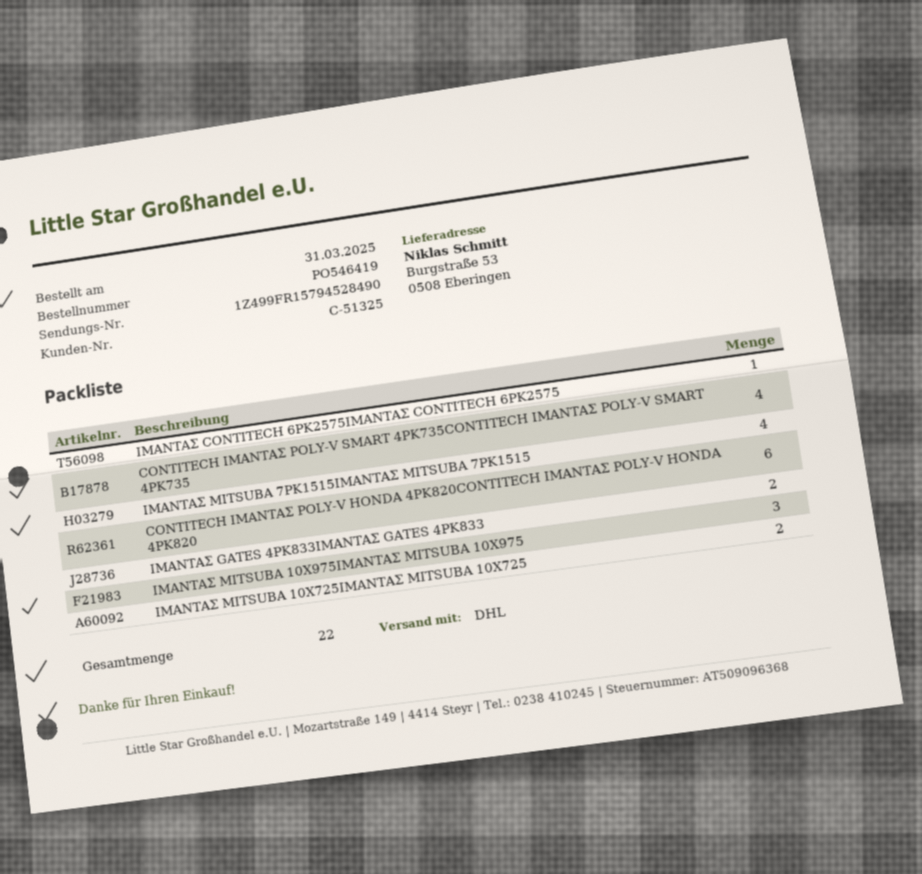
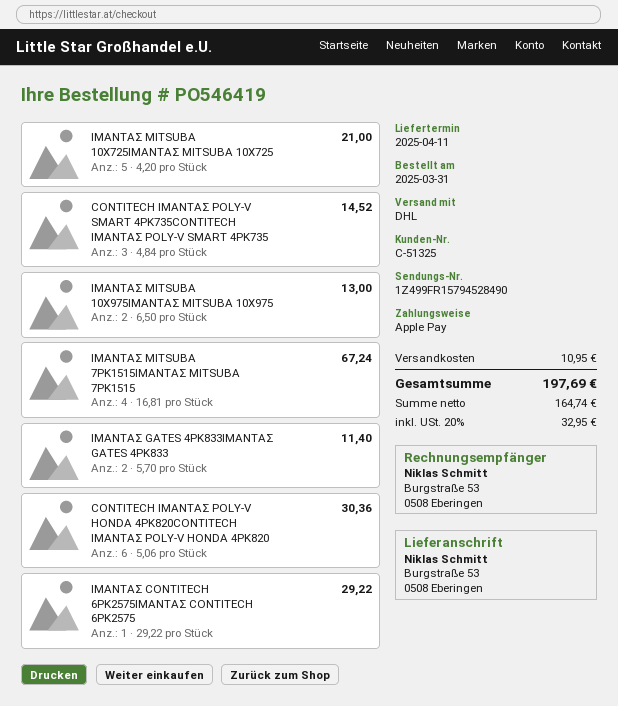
CONTITECH ΙΜΑΝΤΑΣ POLY-V SMART 4PK735CONTITECH ΙΜΑΝΤΑΣ POLY-V SMART 4PK735: 4 -> 3
ΙΜΑΝΤΑΣ MITSUBA 10X975ΙΜΑΝΤΑΣ MITSUBA 10X975: 3 -> 2
ΙΜΑΝΤΑΣ MITSUBA 10X725ΙΜΑΝΤΑΣ MITSUBA 10X725: 2 -> 5

